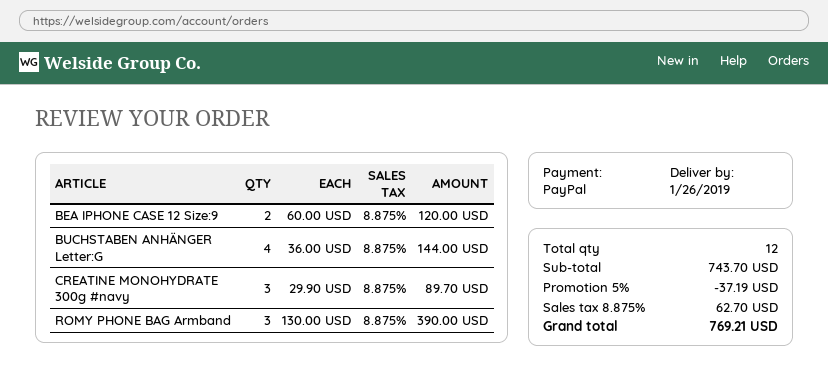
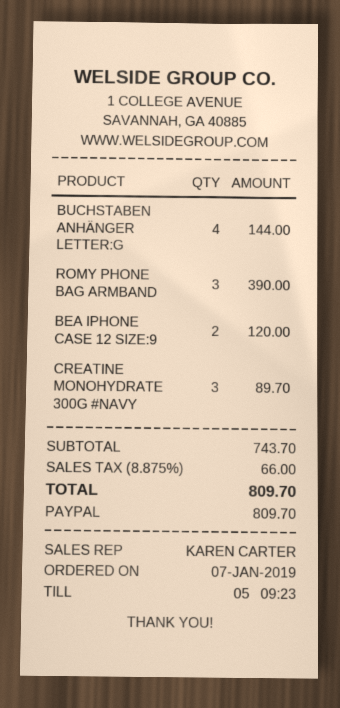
discount: 5% = 37.19 -> none
tax: 8.875% = 62.70 -> 8.875% = 66.00
total: 769.21 -> 809.70

